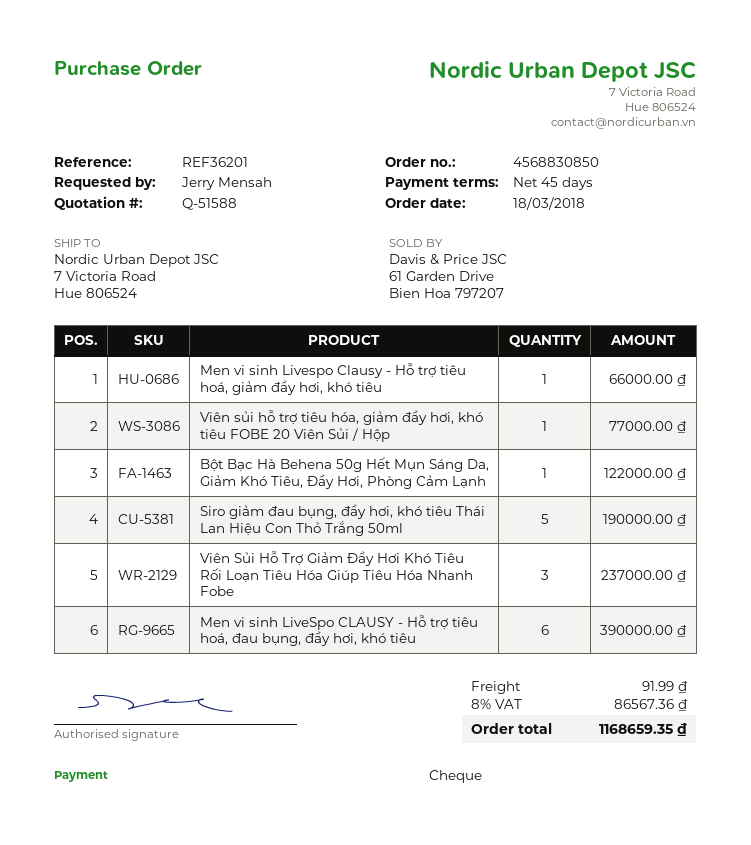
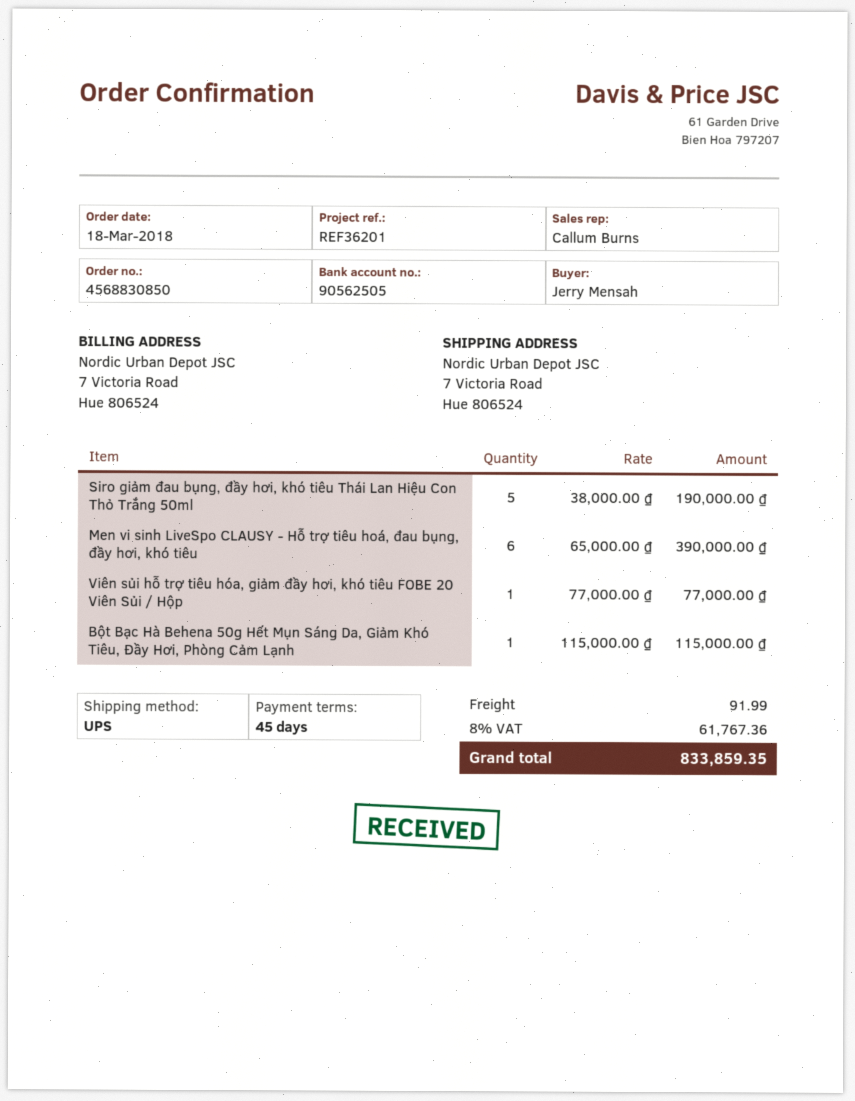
Men vi sinh Livespo Clausy - Hỗ trợ tiêu hoá, giảm đầy hơi, khó tiêu: 1 for 66000.00 -> none
Bột Bạc Hà Behena 50g Hết Mụn Sáng Da, Giảm Khó Tiêu, Đầy Hơi, Phòng Cảm Lạnh: 1 for 122000.00 -> 1 for 115000.00
Viên Sủi Hỗ Trợ Giảm Đầy Hơi Khó Tiêu Rối Loạn Tiêu Hóa Giúp Tiêu Hóa Nhanh Fobe: 3 for 237000.00 -> none
tax: 8% = 86567.36 -> 8% = 61767.36
total: 1168659.35 -> 833859.35

